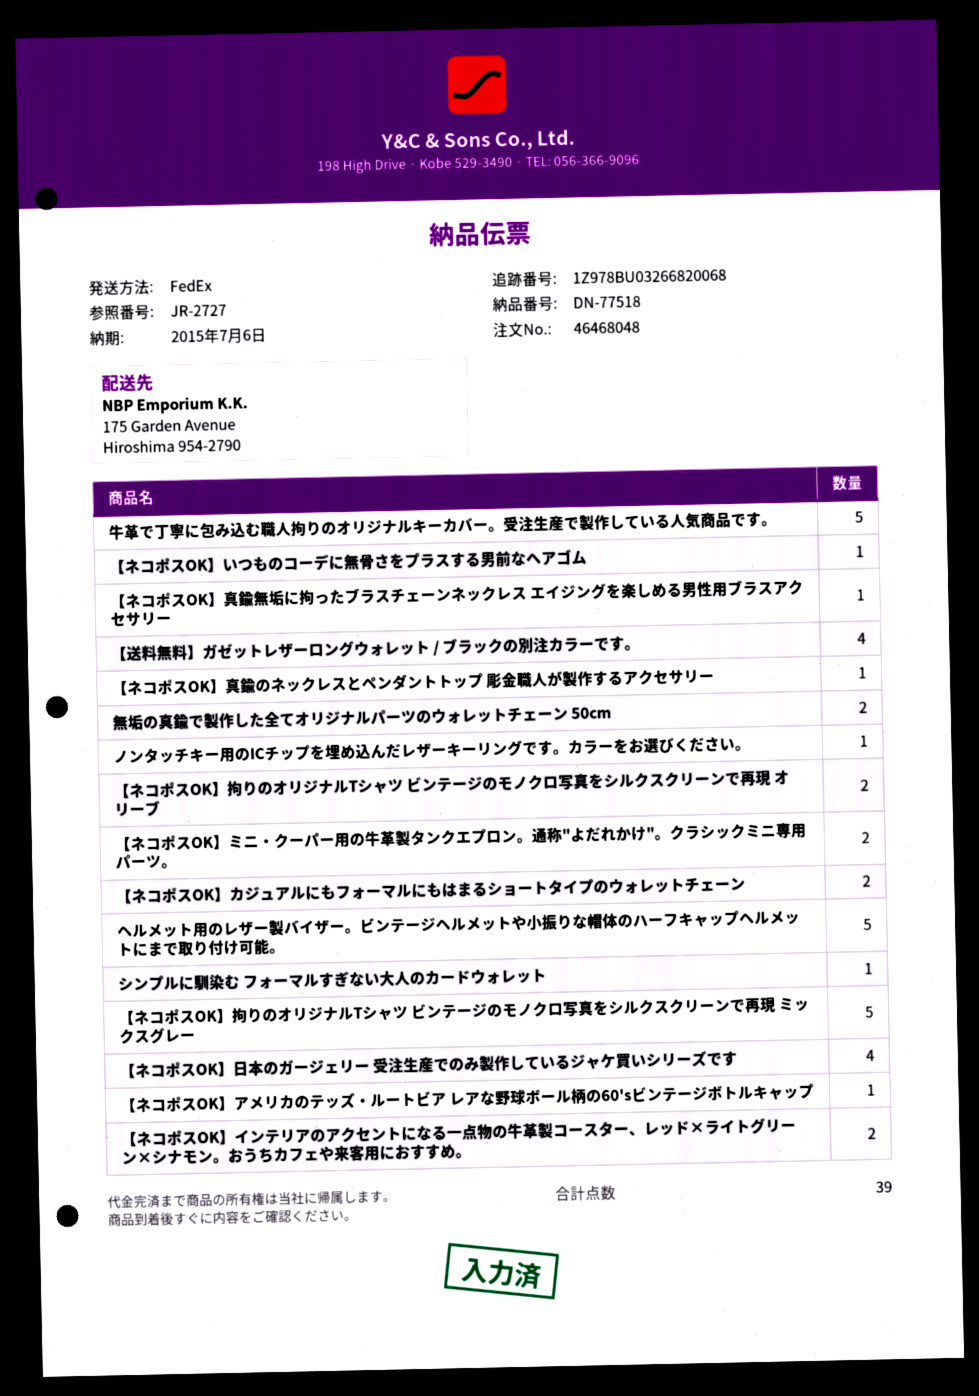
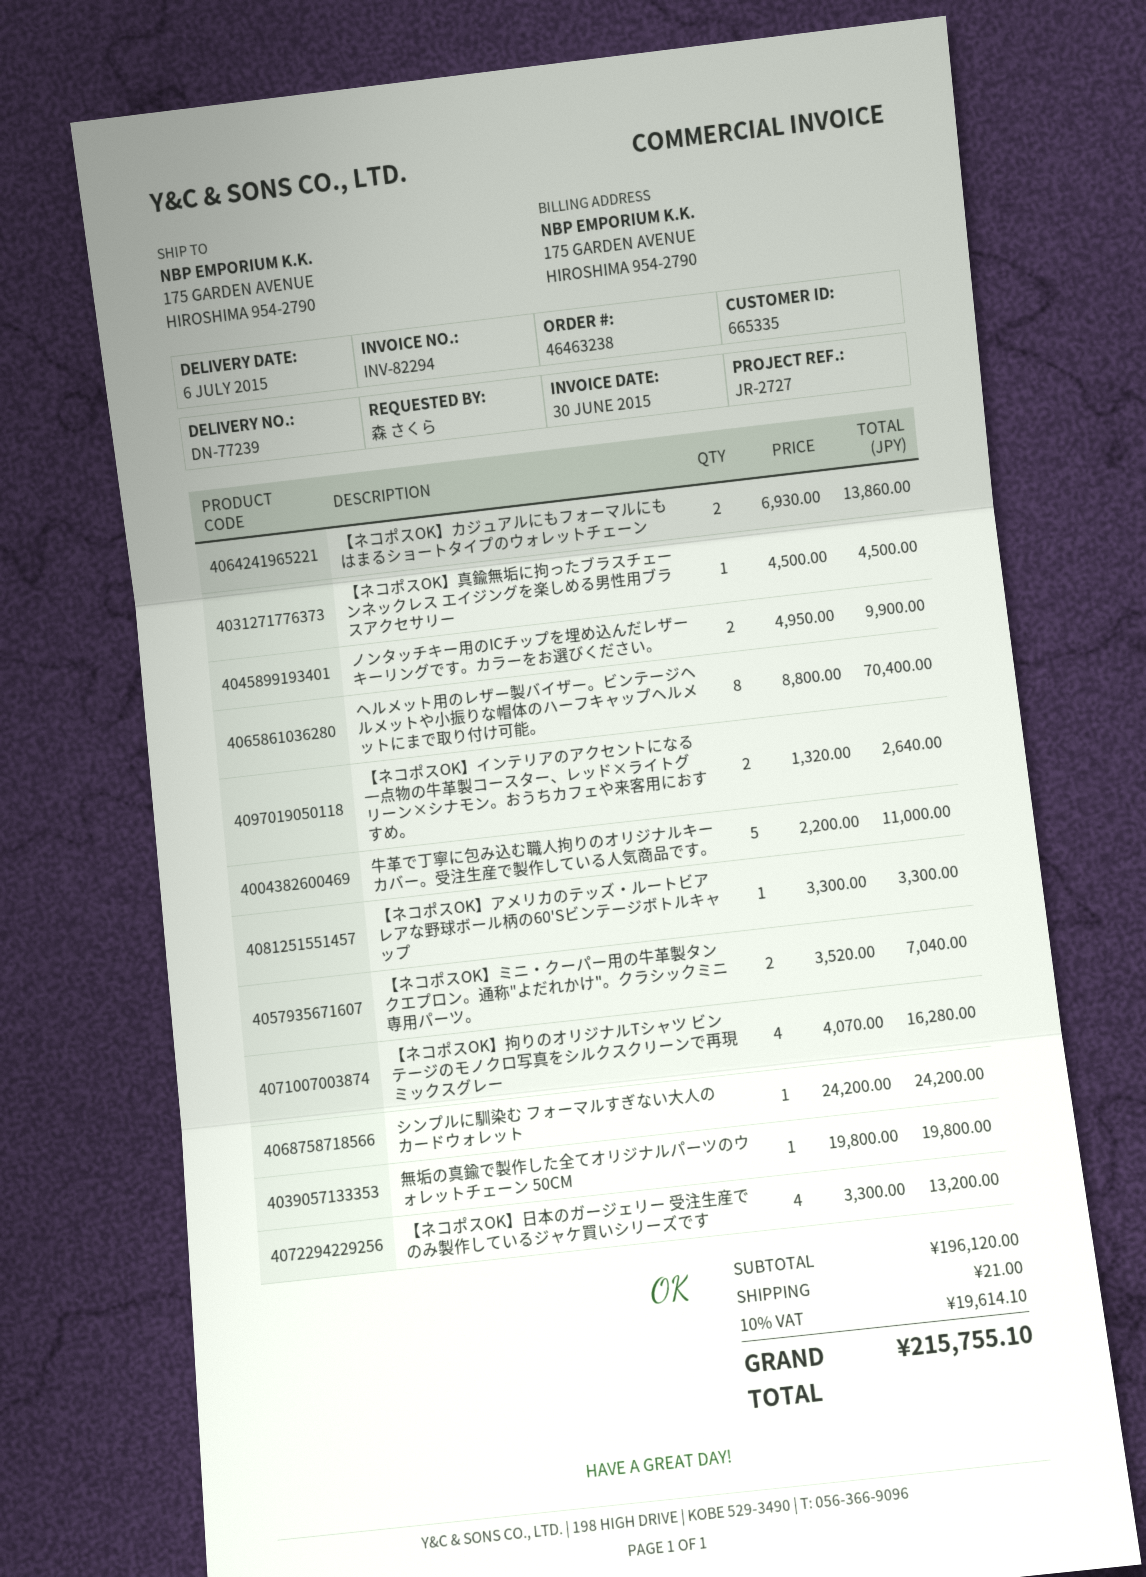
order number: 46468048 -> 46463238
delivery note number: DN-77518 -> DN-77239
【ネコポスOK】いつものコーデに無骨さをプラスする男前なヘアゴム: 1 -> none
【送料無料】ガゼットレザーロングウォレット / ブラックの別注カラーです。: 4 -> none
【ネコポスOK】真鍮のネックレスとペンダントトップ 彫金職人が製作するアクセサリー: 1 -> none
無垢の真鍮で製作した全てオリジナルパーツのウォレットチェーン 50cm: 2 -> 1
ノンタッチキー用のICチップを埋め込んだレザーキーリングです。カラーをお選びください。: 1 -> 2
【ネコポスOK】拘りのオリジナルTシャツ ビンテージのモノクロ写真をシルクスクリーンで再現 オリーブ: 2 -> none
ヘルメット用のレザー製バイザー。ビンテージヘルメットや小振りな帽体のハーフキャップヘルメットにまで取り付け可能。: 5 -> 8
【ネコポスOK】拘りのオリジナルTシャツ ビンテージのモノクロ写真をシルクスクリーンで再現 ミックスグレー: 5 -> 4

